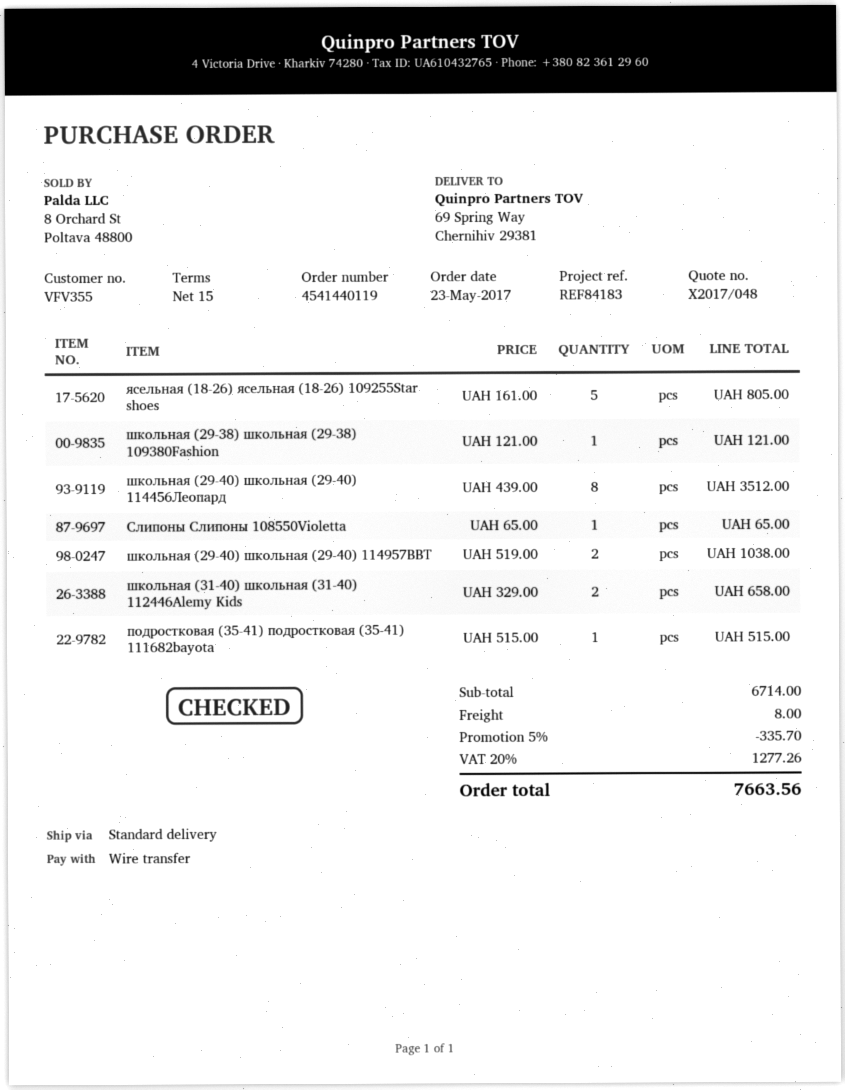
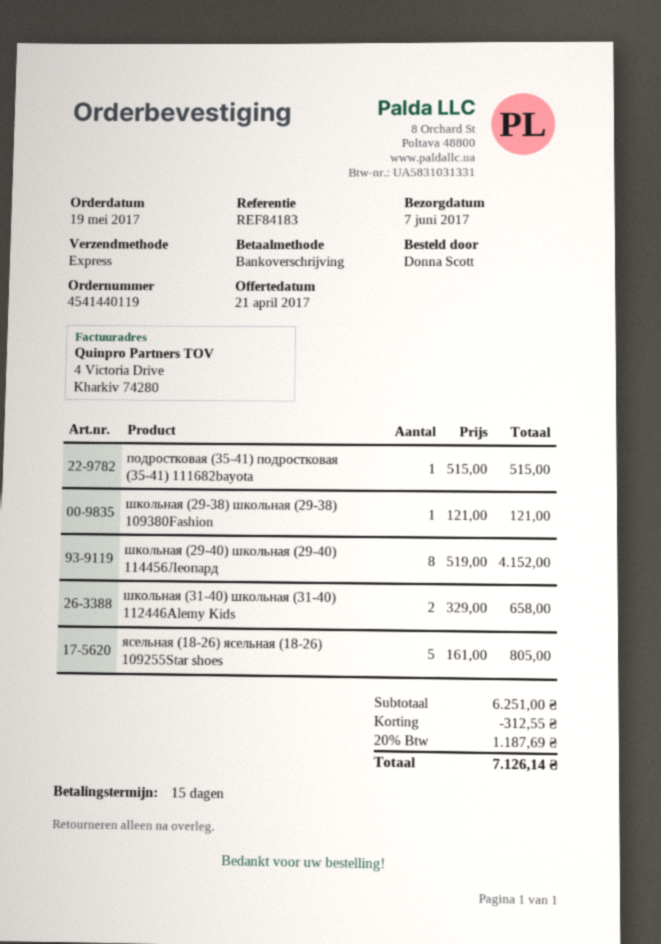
order date: 2017-05-23 -> 2017-05-19
shipping method: standard -> express
школьная (29-40) школьная (29-40) 114456Леопард: 8 x 439.00 = 3512.00 -> 8 x 519.00 = 4152.00
Слипоны Слипоны 108550Violetta: 1 x 65.00 = 65.00 -> none
школьная (29-40) школьная (29-40) 114957ВВТ: 2 x 519.00 = 1038.00 -> none
subtotal: 6714.00 -> 6251.00
discount: 335.70 -> 312.55
shipping: 8.00 -> none
tax: 20% = 1277.26 -> 20% = 1187.69
total: 7663.56 -> 7126.14

